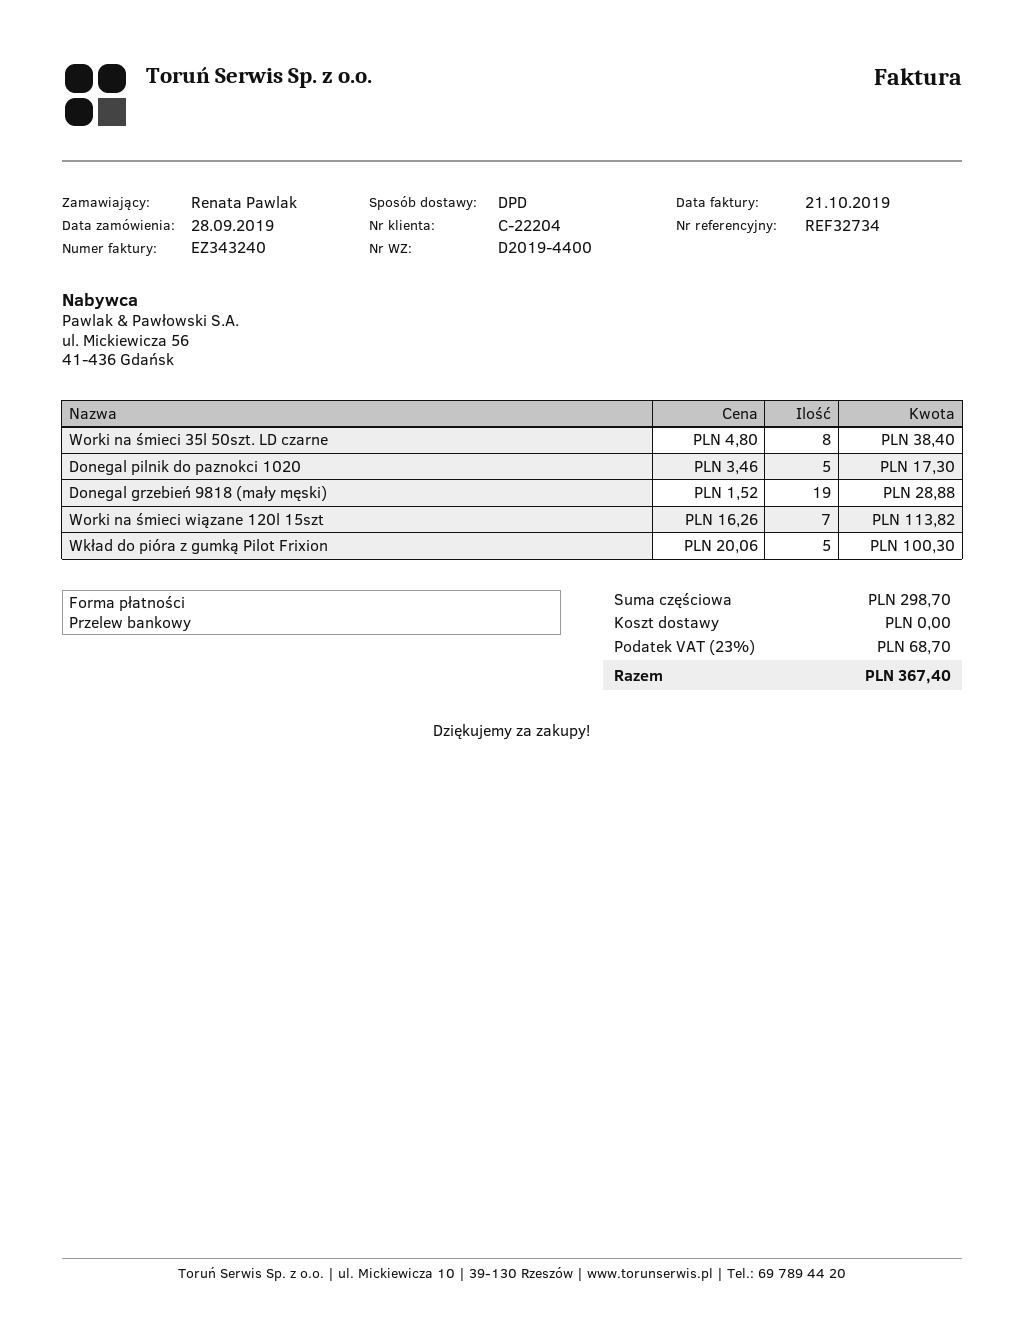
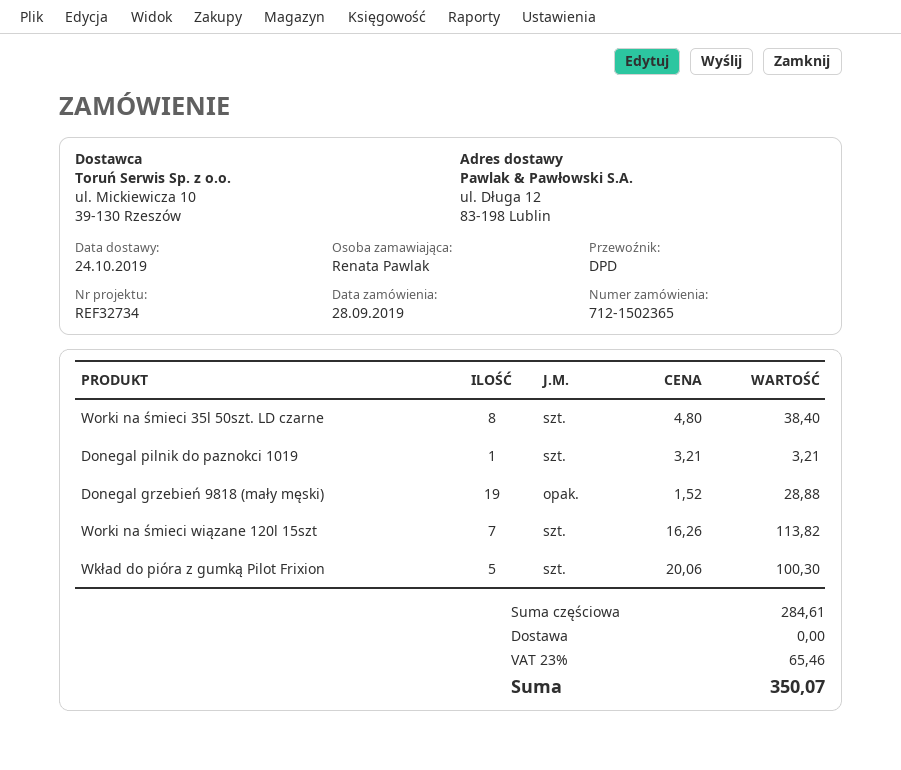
Donegal pilnik do paznokci 1020: 5 x 3.46 = 17.30 -> none
Donegal pilnik do paznokci 1019: none -> 1 x 3.21 = 3.21
subtotal: 298.70 -> 284.61
tax: 23% = 68.70 -> 23% = 65.46
total: 367.40 -> 350.07

